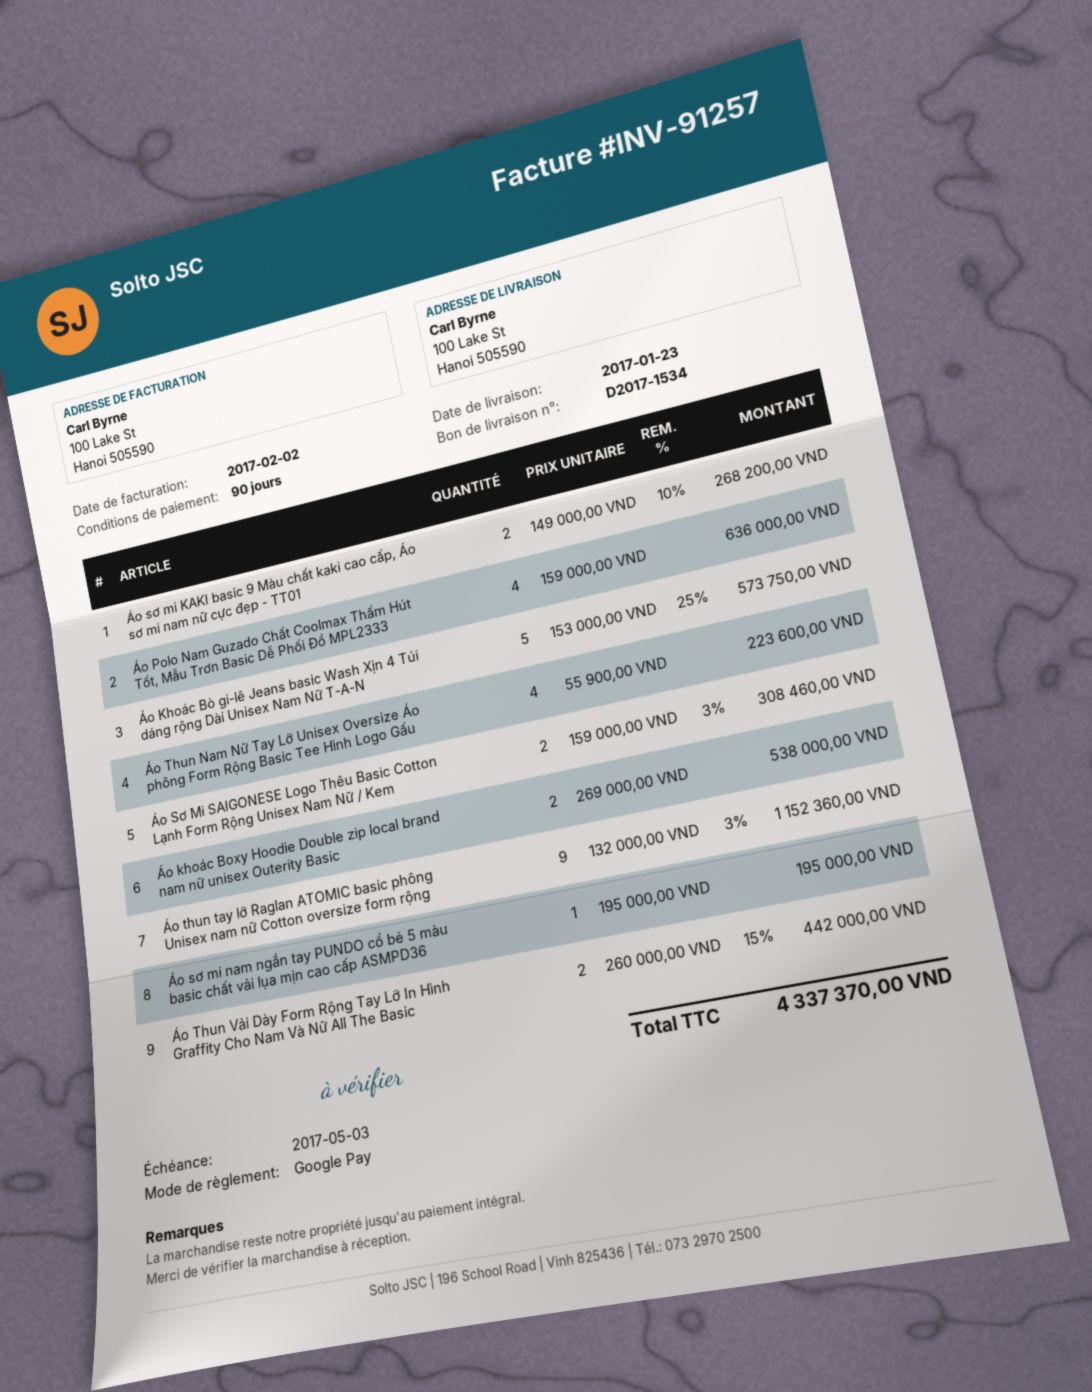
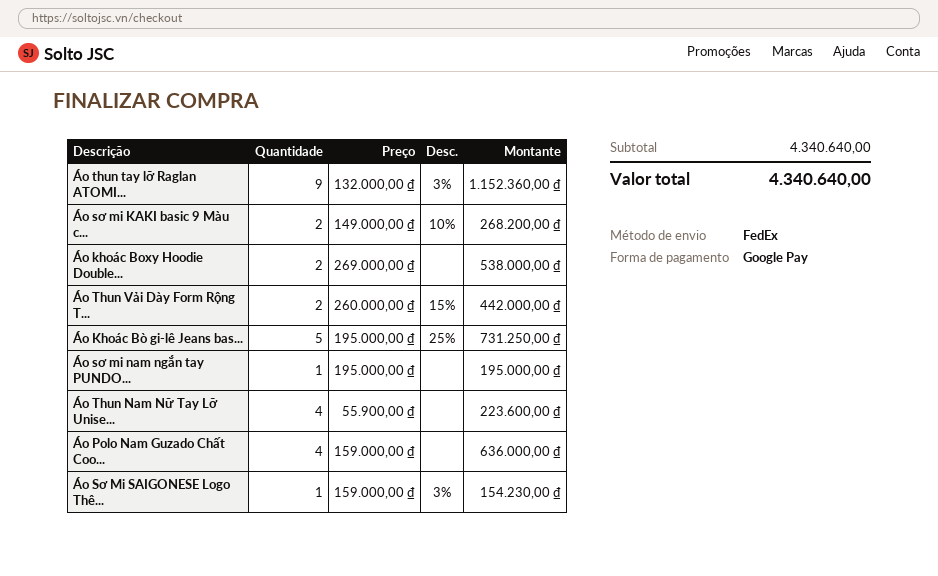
Áo Khoác Bò gi-lê Jeans basic Wash Xịn 4 Túi dáng rộng Dài Unisex Nam Nữ T-A-N: 5 x 153000.00 - 25% = 573750.00 -> 5 x 195000.00 - 25% = 731250.00
Áo Sơ Mi SAIGONESE Logo Thêu Basic Cotton Lạnh Form Rộng Unisex Nam Nữ / Kem: 2 x 159000.00 - 3% = 308460.00 -> 1 x 159000.00 - 3% = 154230.00
total: 4337370.00 -> 4340640.00

